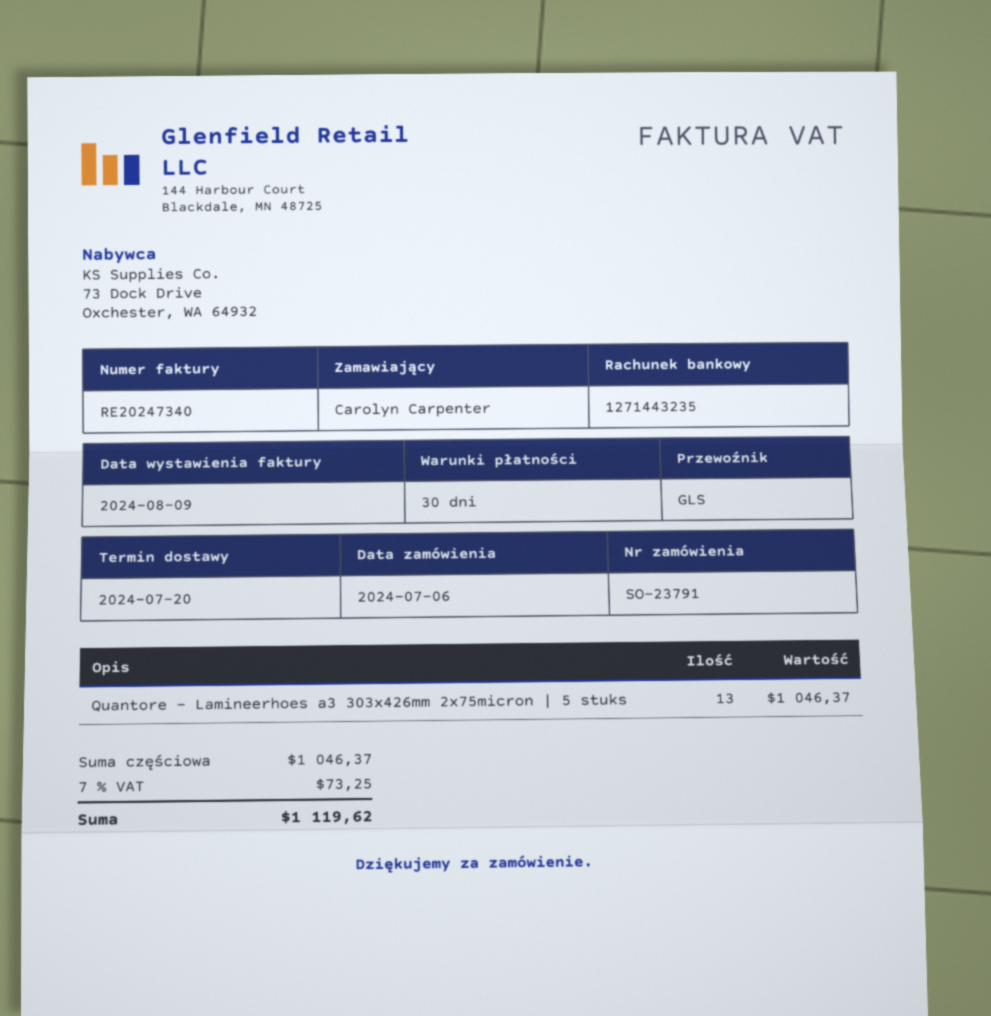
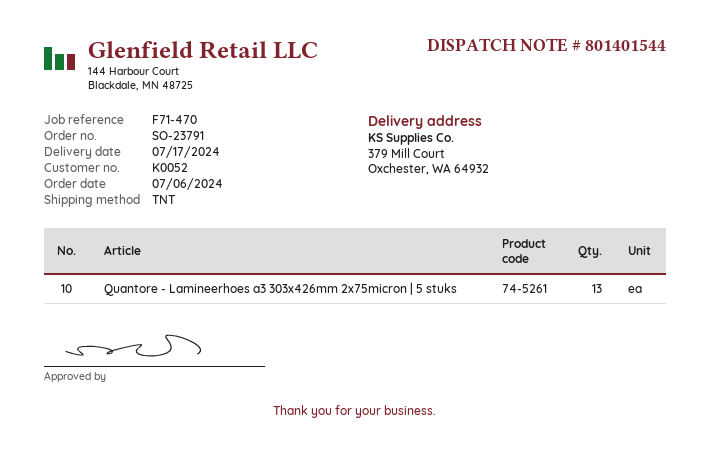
delivery date: 2024-07-20 -> 2024-07-17
shipping method: GLS -> TNT

